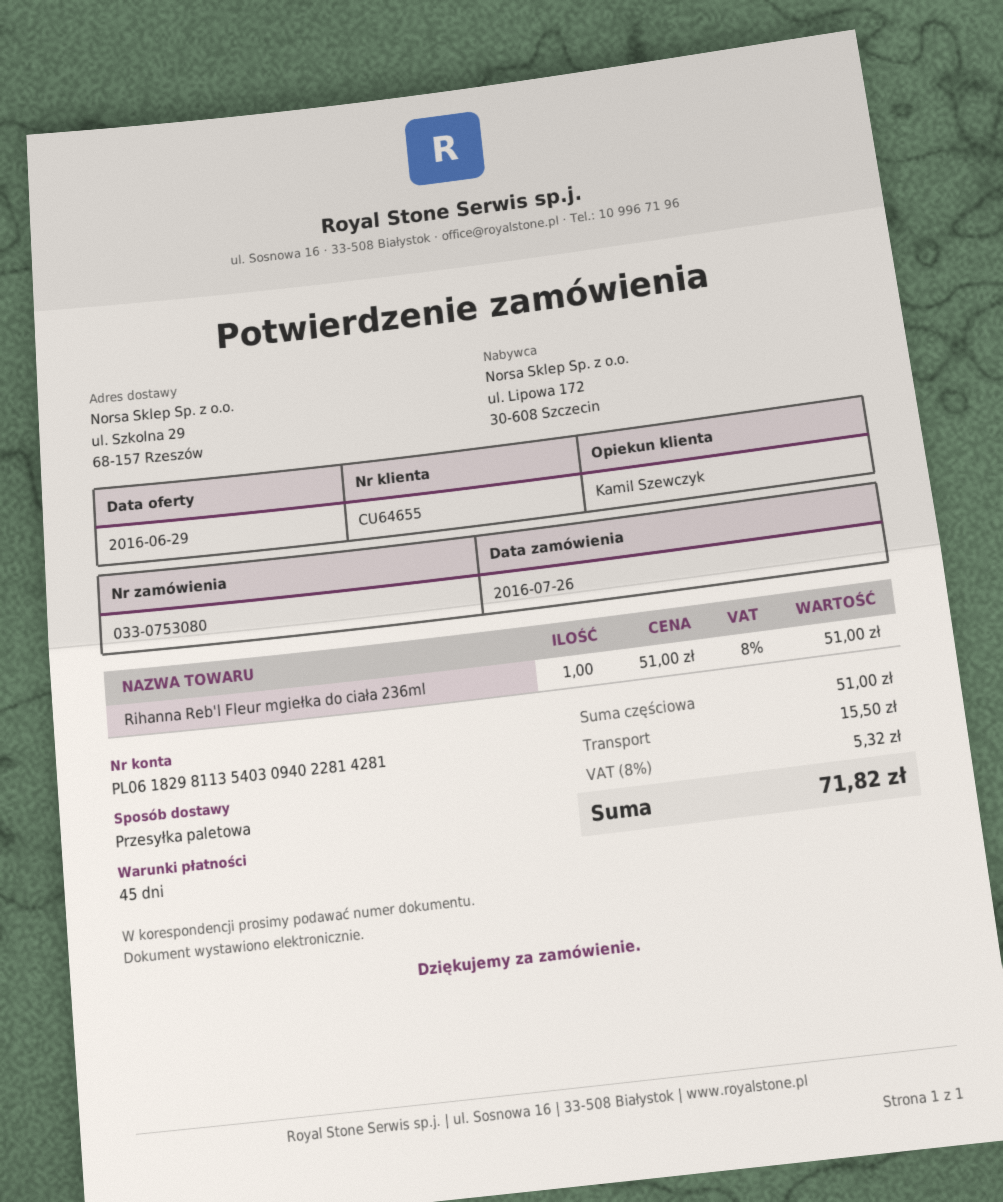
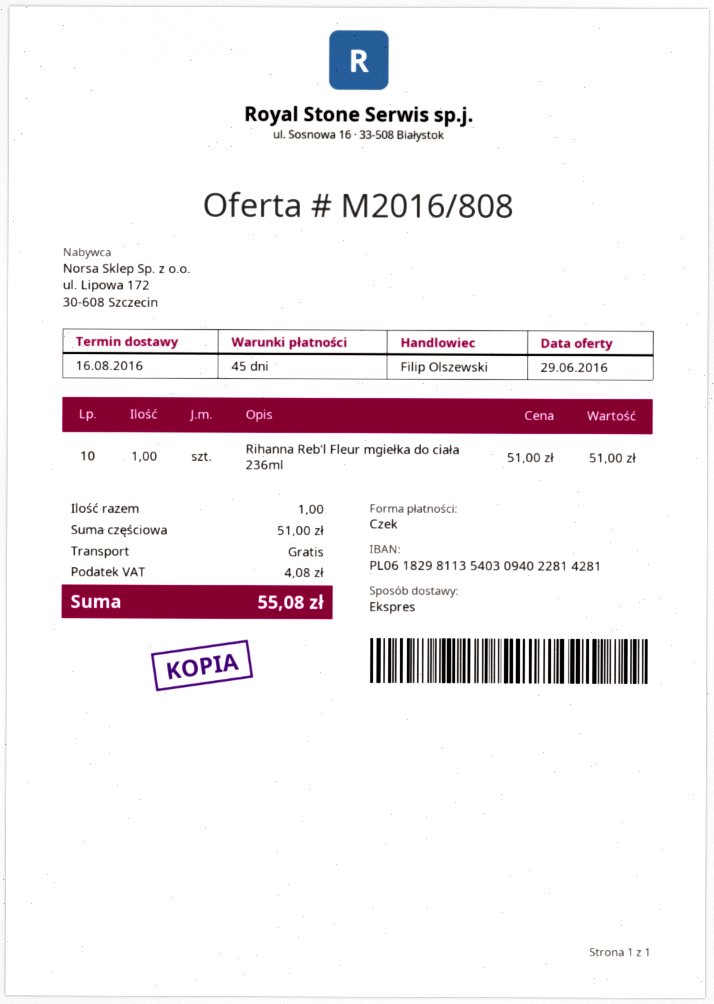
sales rep: Kamil Szewczyk -> Filip Olszewski
shipping method: pallet freight -> express
shipping: 15.50 -> 0.00
tax: 5.32 -> 4.08
total: 71.82 -> 55.08

